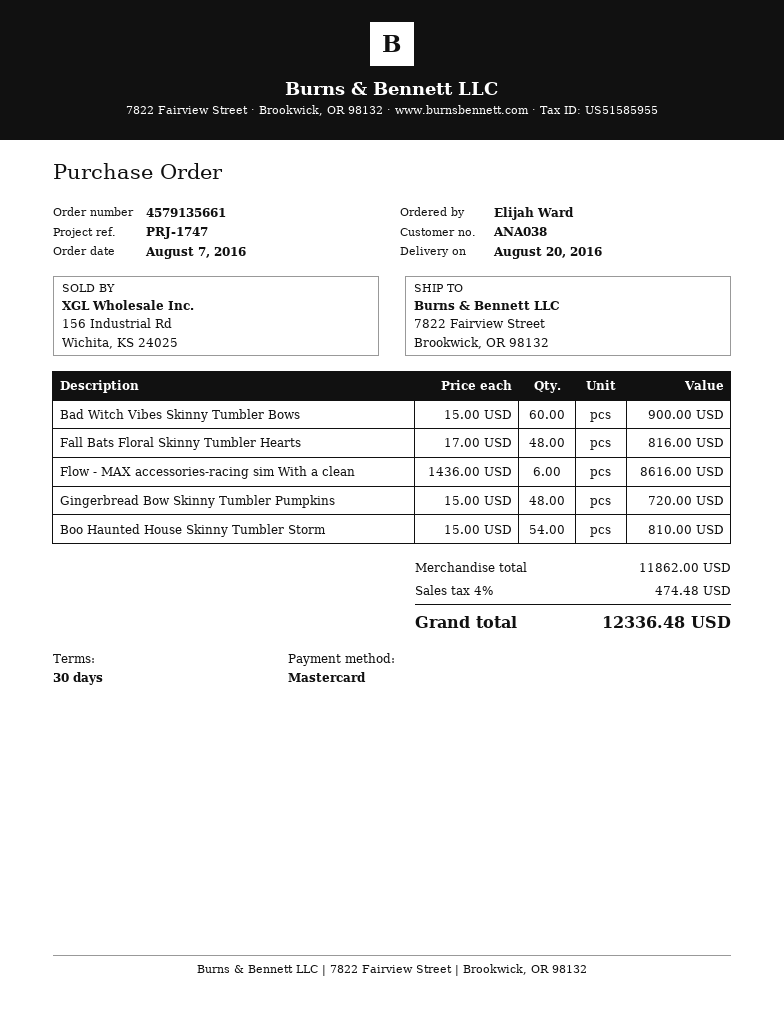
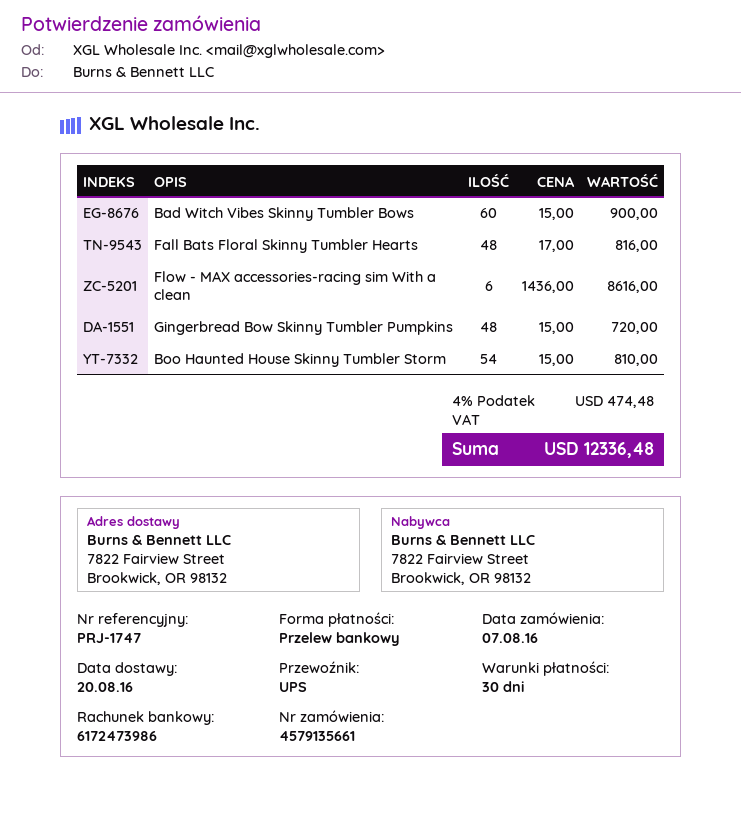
payment method: Mastercard -> bank transfer

